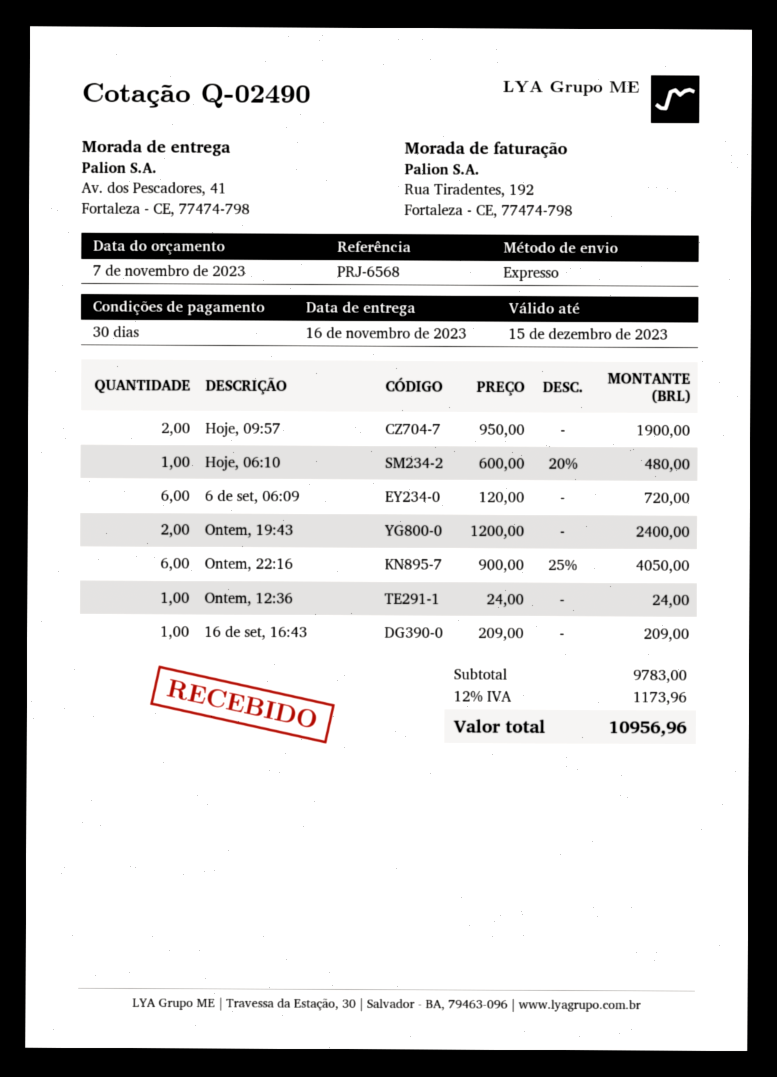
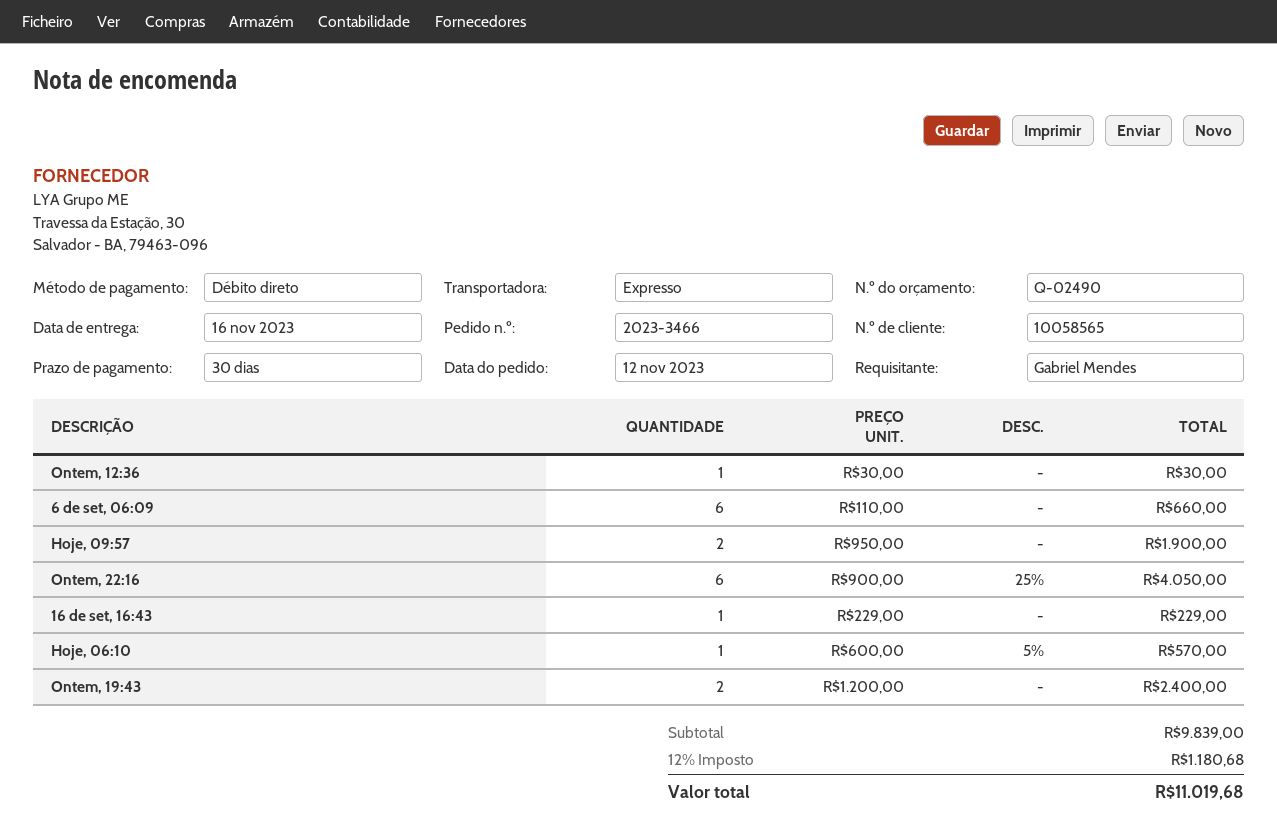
Hoje, 06:10: 1 x 600.00 - 20% = 480.00 -> 1 x 600.00 - 5% = 570.00
6 de set, 06:09: 6 x 120.00 = 720.00 -> 6 x 110.00 = 660.00
Ontem, 12:36: 1 x 24.00 = 24.00 -> 1 x 30.00 = 30.00
16 de set, 16:43: 1 x 209.00 = 209.00 -> 1 x 229.00 = 229.00
subtotal: 9783.00 -> 9839.00
tax: 12% = 1173.96 -> 12% = 1180.68
total: 10956.96 -> 11019.68

